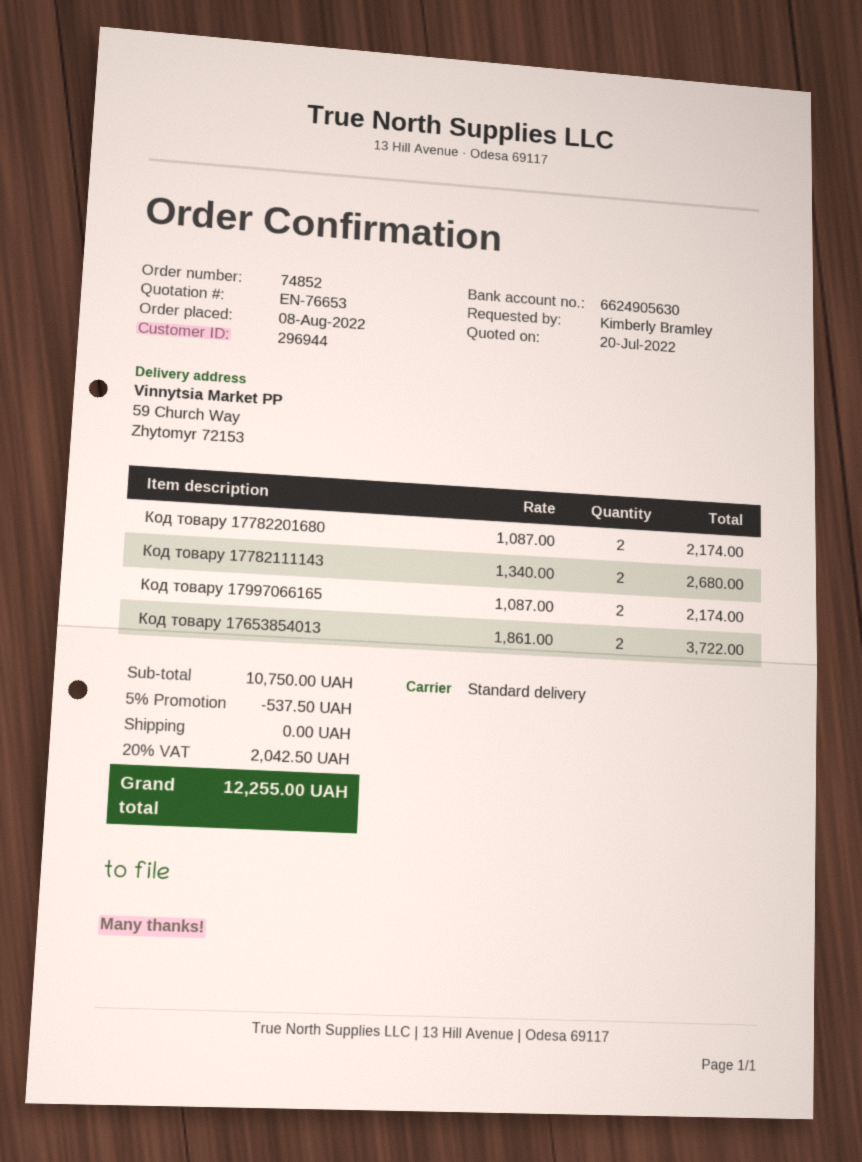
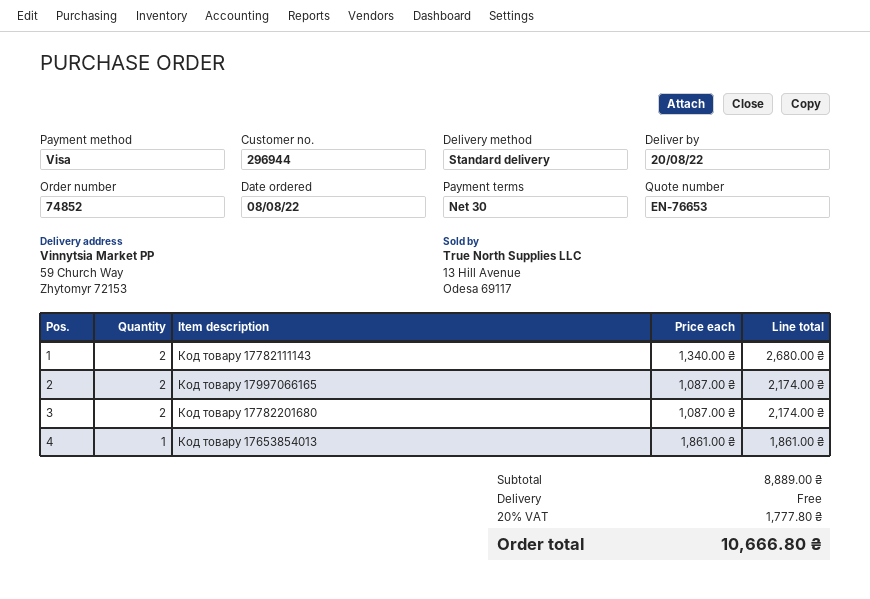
Код товару 17653854013: 2 x 1861.00 = 3722.00 -> 1 x 1861.00 = 1861.00
subtotal: 10750.00 -> 8889.00
discount: 5% = 537.50 -> none
tax: 20% = 2042.50 -> 20% = 1777.80
total: 12255.00 -> 10666.80

